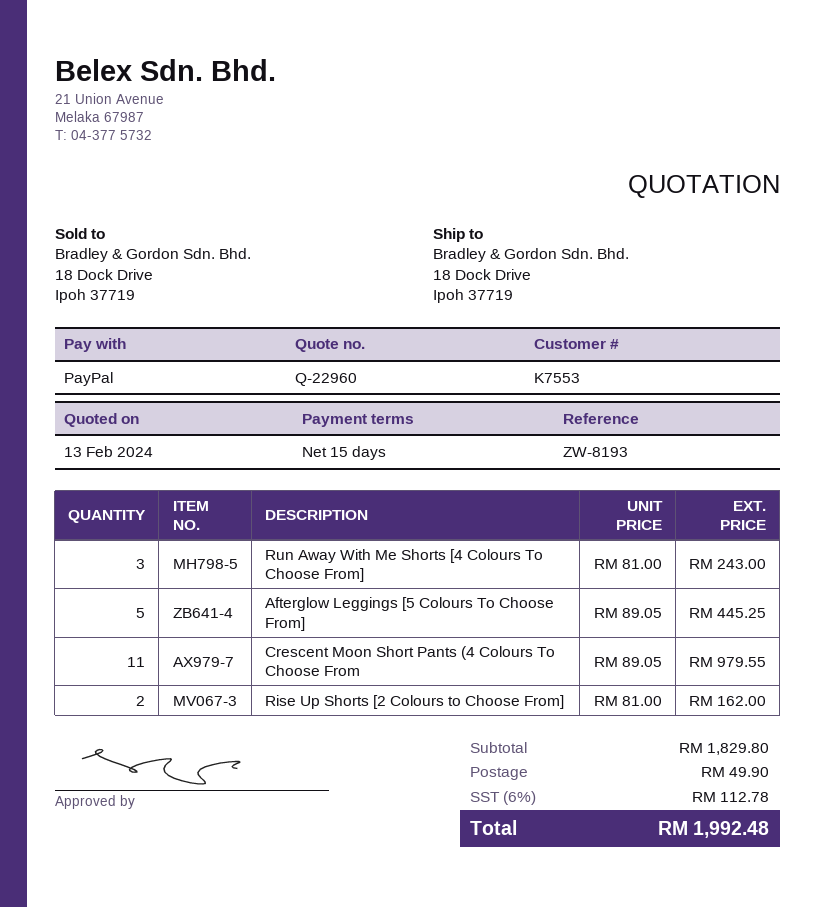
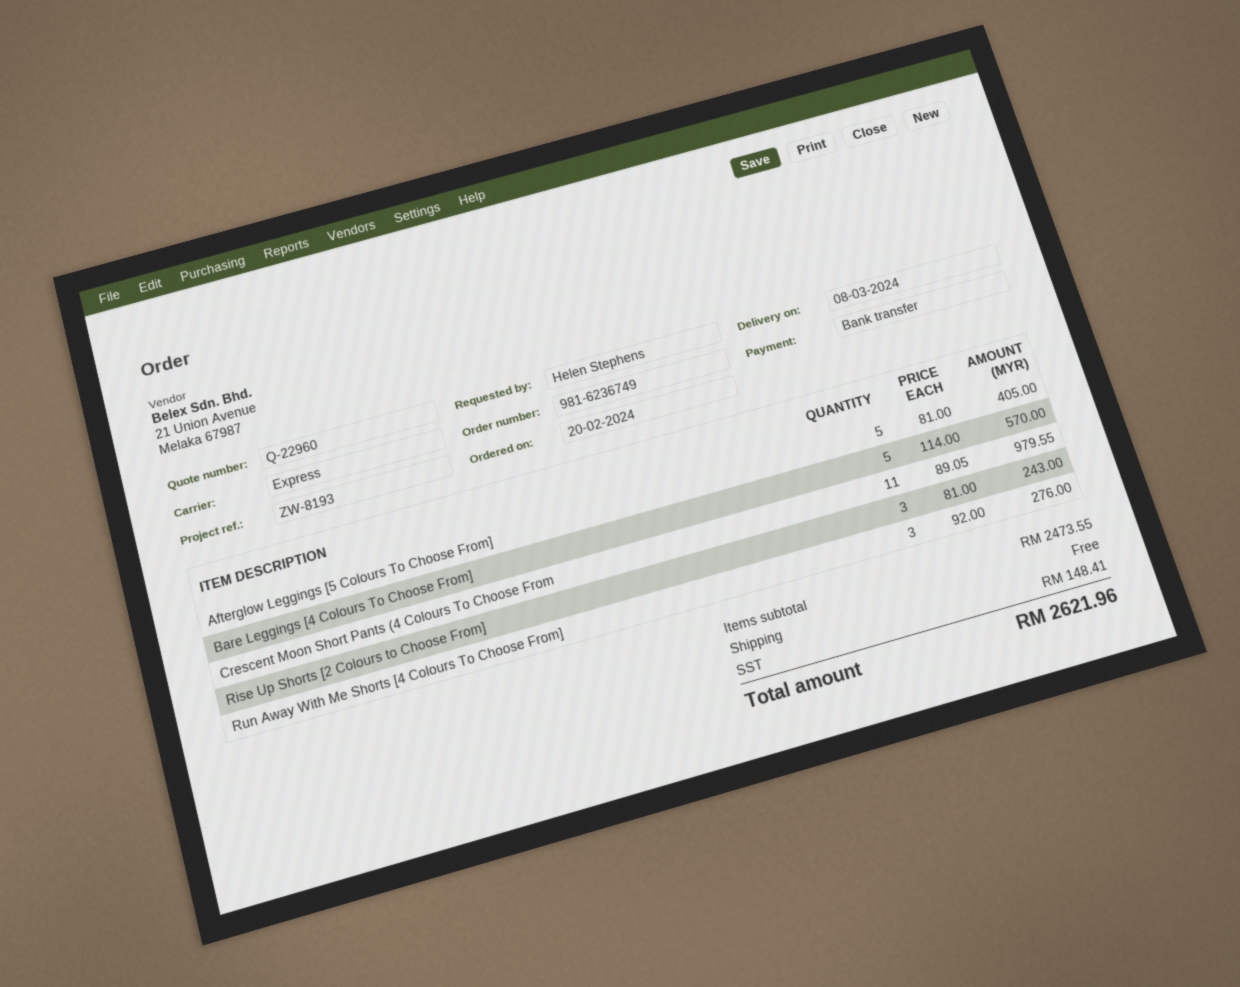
payment method: PayPal -> bank transfer
Run Away With Me Shorts [4 Colours To Choose From]: 3 x 81.00 = 243.00 -> 3 x 92.00 = 276.00
Afterglow Leggings [5 Colours To Choose From]: 5 x 89.05 = 445.25 -> 5 x 81.00 = 405.00
Rise Up Shorts [2 Colours to Choose From]: 2 x 81.00 = 162.00 -> 3 x 81.00 = 243.00
Bare Leggings [4 Colours To Choose From]: none -> 5 x 114.00 = 570.00
subtotal: 1829.80 -> 2473.55
shipping: 49.90 -> 0.00
tax: 112.78 -> 148.41
total: 1992.48 -> 2621.96

